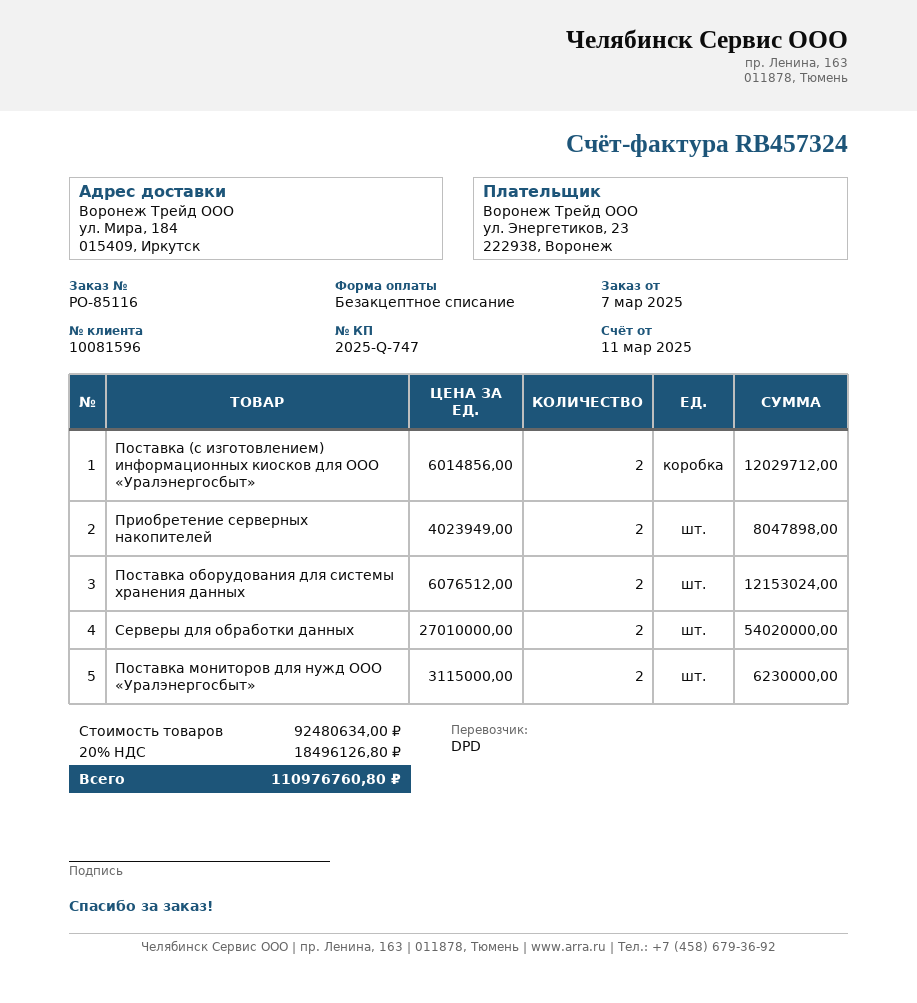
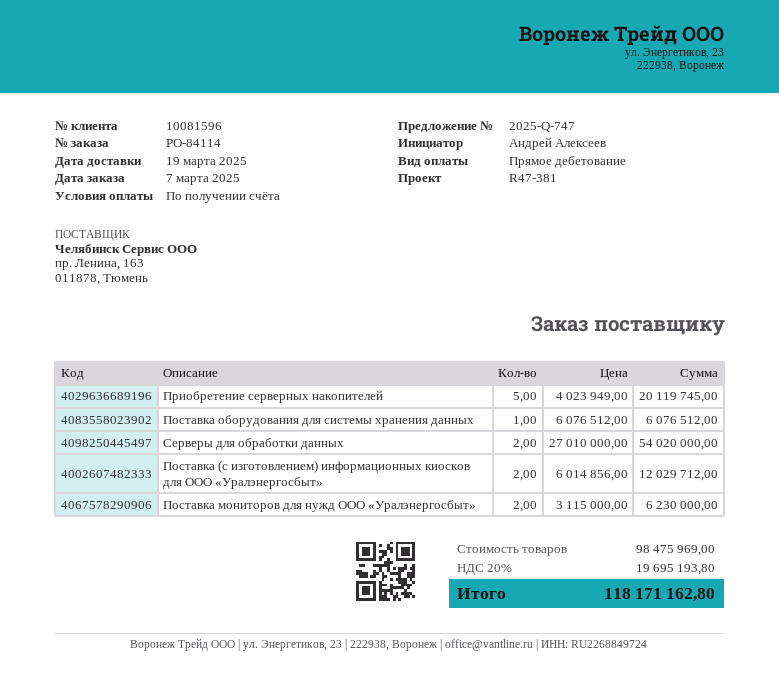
order number: PO-85116 -> PO-84114
Приобретение серверных накопителей: 2 x 4023949.00 = 8047898.00 -> 5 x 4023949.00 = 20119745.00
Поставка оборудования для системы хранения данных: 2 x 6076512.00 = 12153024.00 -> 1 x 6076512.00 = 6076512.00
subtotal: 92480634.00 -> 98475969.00
tax: 20% = 18496126.80 -> 20% = 19695193.80
total: 110976760.80 -> 118171162.80

